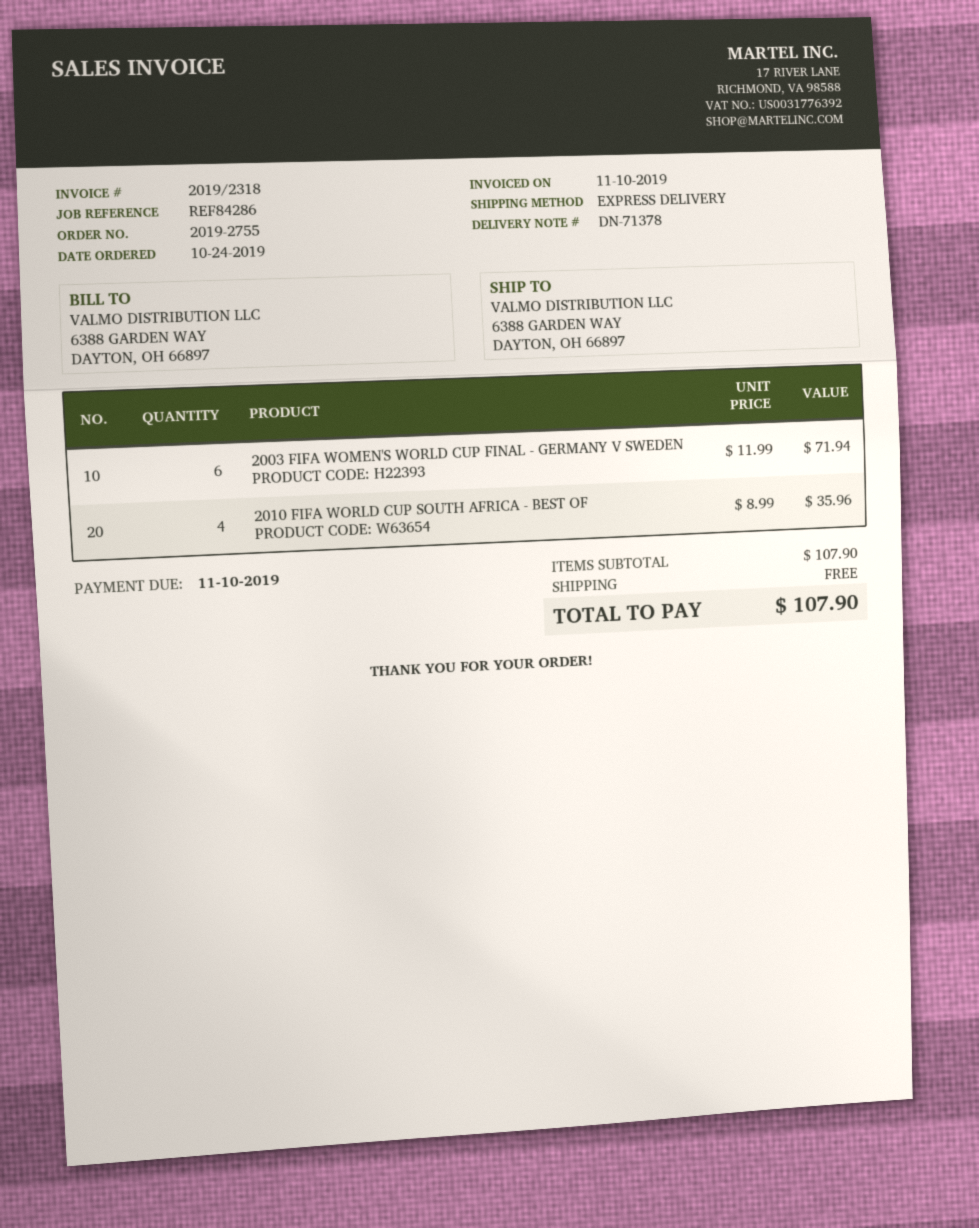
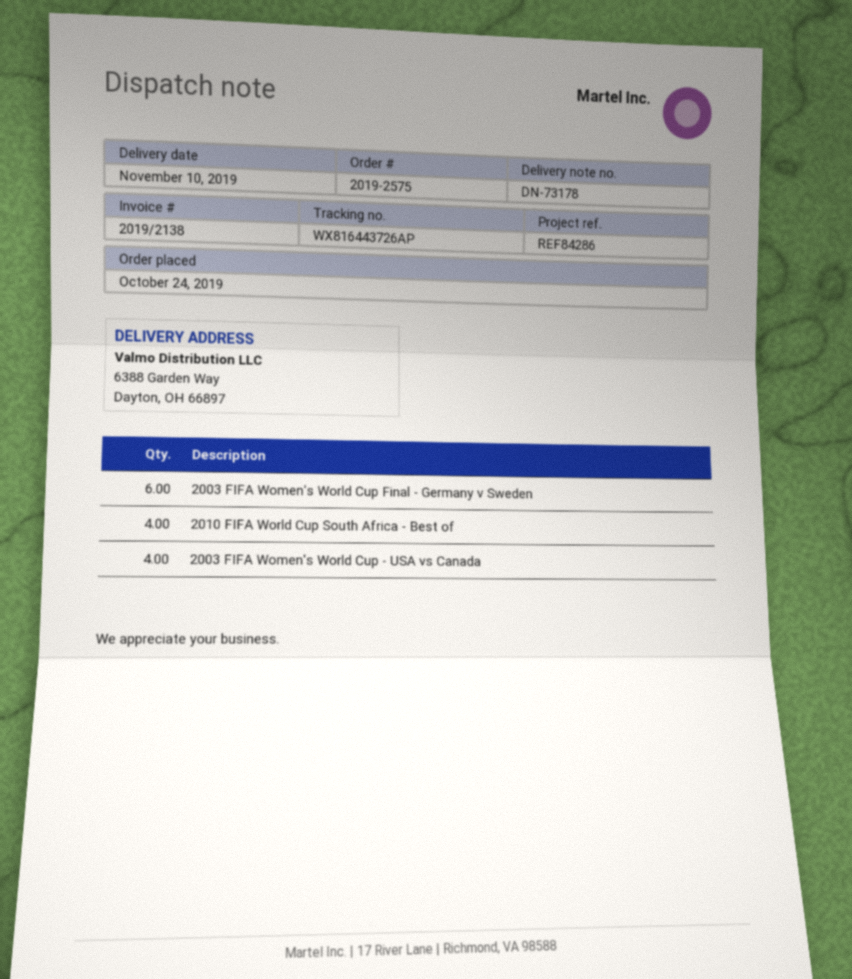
order number: 2019-2755 -> 2019-2575
delivery note number: DN-71378 -> DN-73178
invoice number: 2019/2318 -> 2019/2138
2003 FIFA Women's World Cup - USA vs Canada: none -> 4

